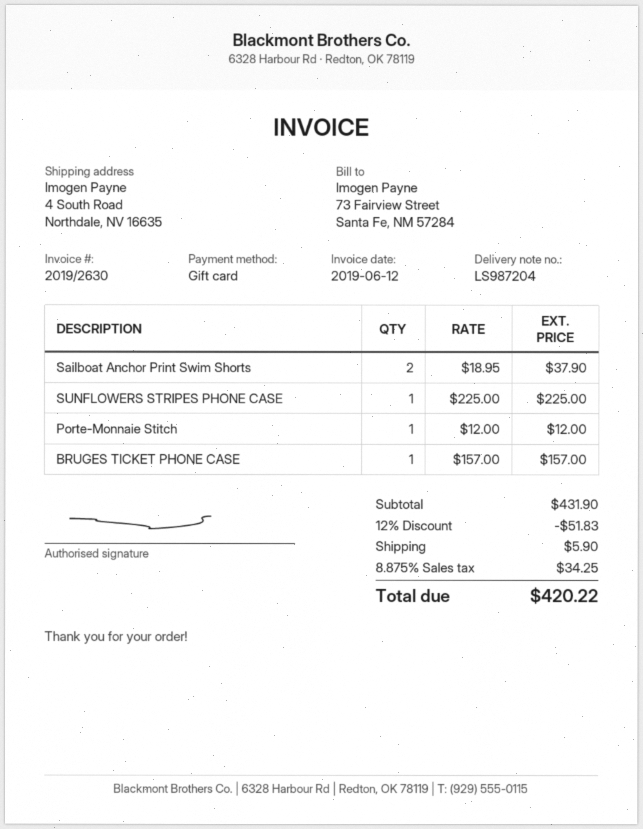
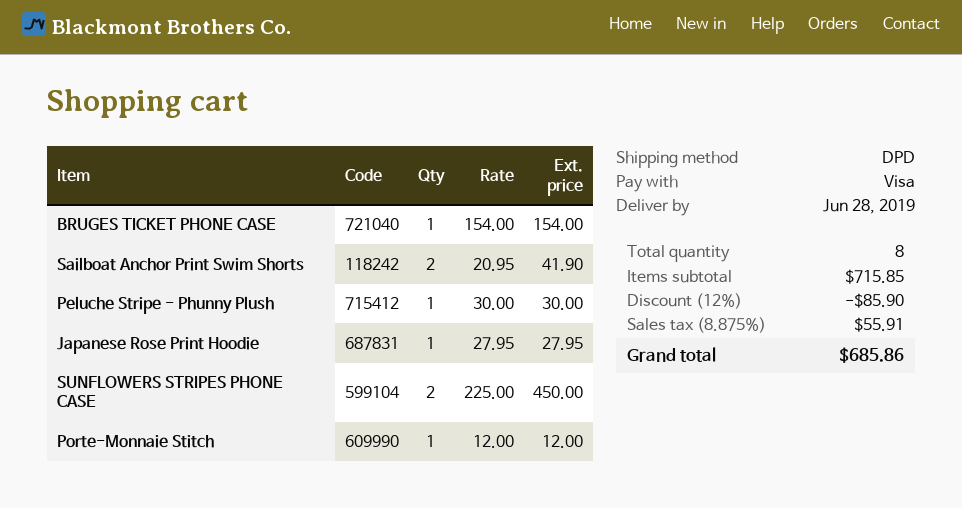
payment method: gift card -> Visa
Sailboat Anchor Print Swim Shorts: 2 x 18.95 = 37.90 -> 2 x 20.95 = 41.90
SUNFLOWERS STRIPES PHONE CASE: 1 x 225.00 = 225.00 -> 2 x 225.00 = 450.00
BRUGES TICKET PHONE CASE: 1 x 157.00 = 157.00 -> 1 x 154.00 = 154.00
Peluche Stripe - Phunny Plush: none -> 1 x 30.00 = 30.00
Japanese Rose Print Hoodie: none -> 1 x 27.95 = 27.95
subtotal: 431.90 -> 715.85
discount: 12% = 51.83 -> 12% = 85.90
shipping: 5.90 -> none
tax: 8.875% = 34.25 -> 8.875% = 55.91
total: 420.22 -> 685.86

